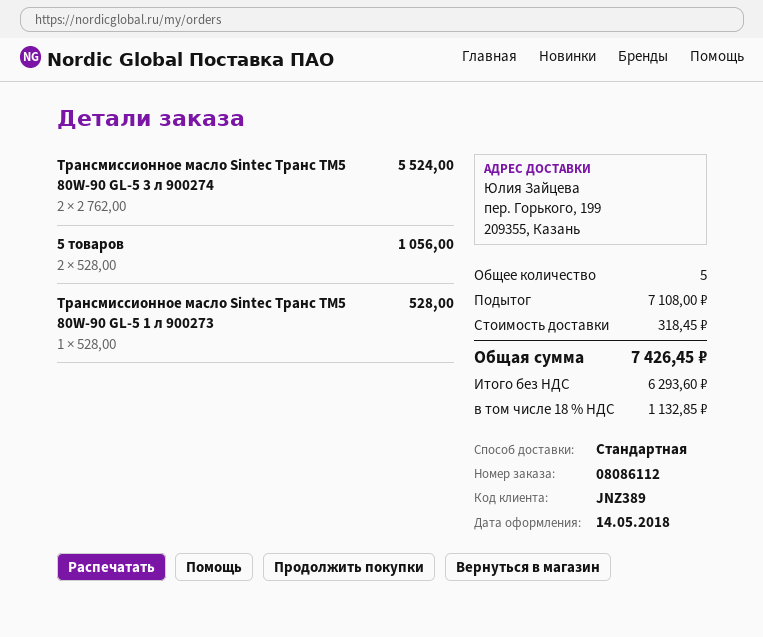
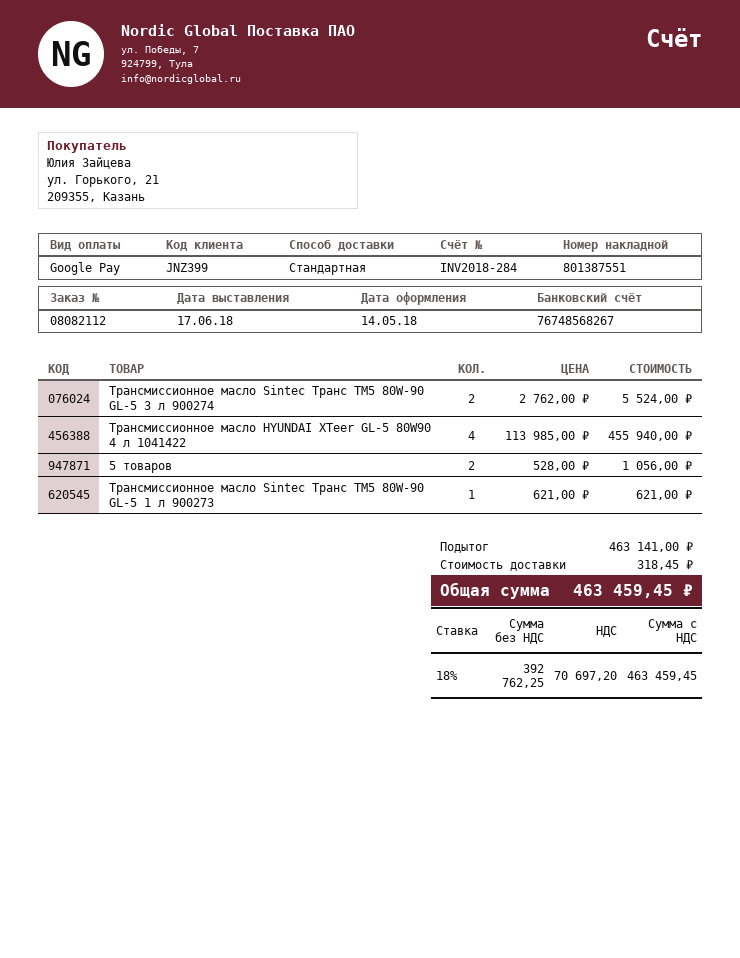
order number: 08086112 -> 08082112
customer number: JNZ389 -> JNZ399
Трансмиссионное масло Sintec Транс ТМ5 80W-90 GL-5 1 л 900273: 1 x 528.00 = 528.00 -> 1 x 621.00 = 621.00
Трансмиссионное масло HYUNDAI XTeer GL-5 80W90 4 л 1041422: none -> 4 x 113985.00 = 455940.00
subtotal: 7108.00 -> 463141.00
net: 6293.60 -> 392762.25
tax: 18% = 1132.85 -> 18% = 70697.20
total: 7426.45 -> 463459.45

